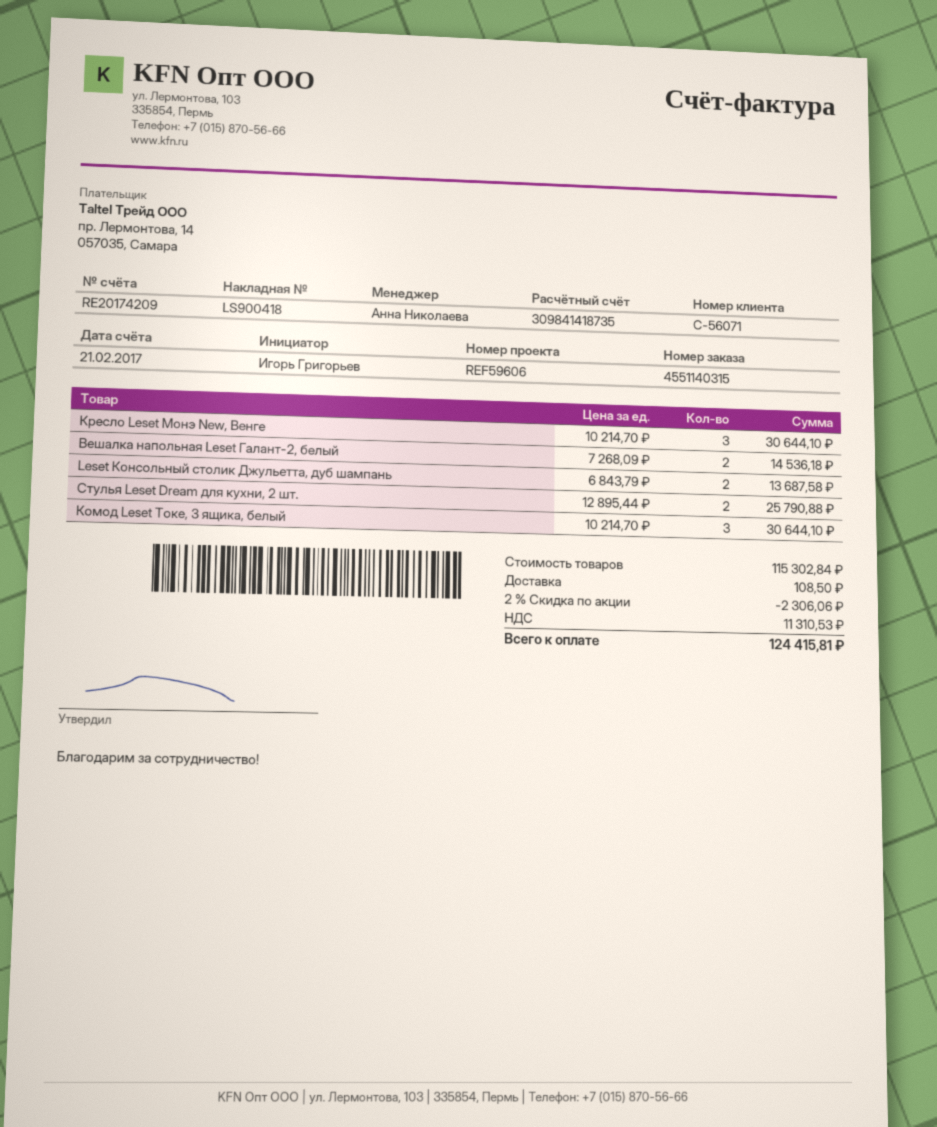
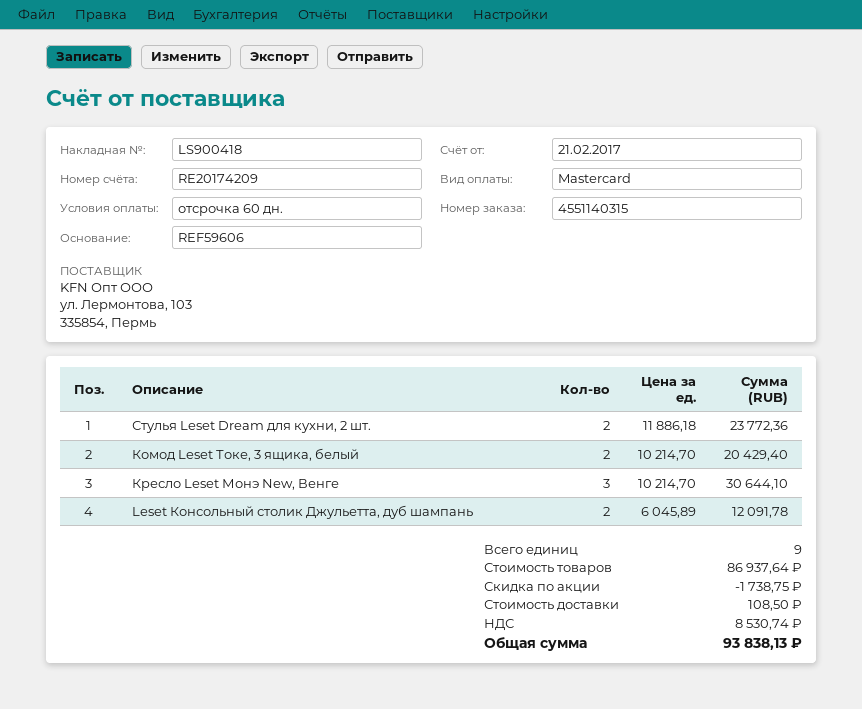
Вешалка напольная Leset Галант-2, белый: 2 x 7268.09 = 14536.18 -> none
Leset Консольный столик Джульетта, дуб шампань: 2 x 6843.79 = 13687.58 -> 2 x 6045.89 = 12091.78
Стулья Leset Dream для кухни, 2 шт.: 2 x 12895.44 = 25790.88 -> 2 x 11886.18 = 23772.36
Комод Leset Токе, 3 ящика, белый: 3 x 10214.70 = 30644.10 -> 2 x 10214.70 = 20429.40
subtotal: 115302.84 -> 86937.64
discount: 2306.06 -> 1738.75
tax: 11310.53 -> 8530.74
total: 124415.81 -> 93838.13

